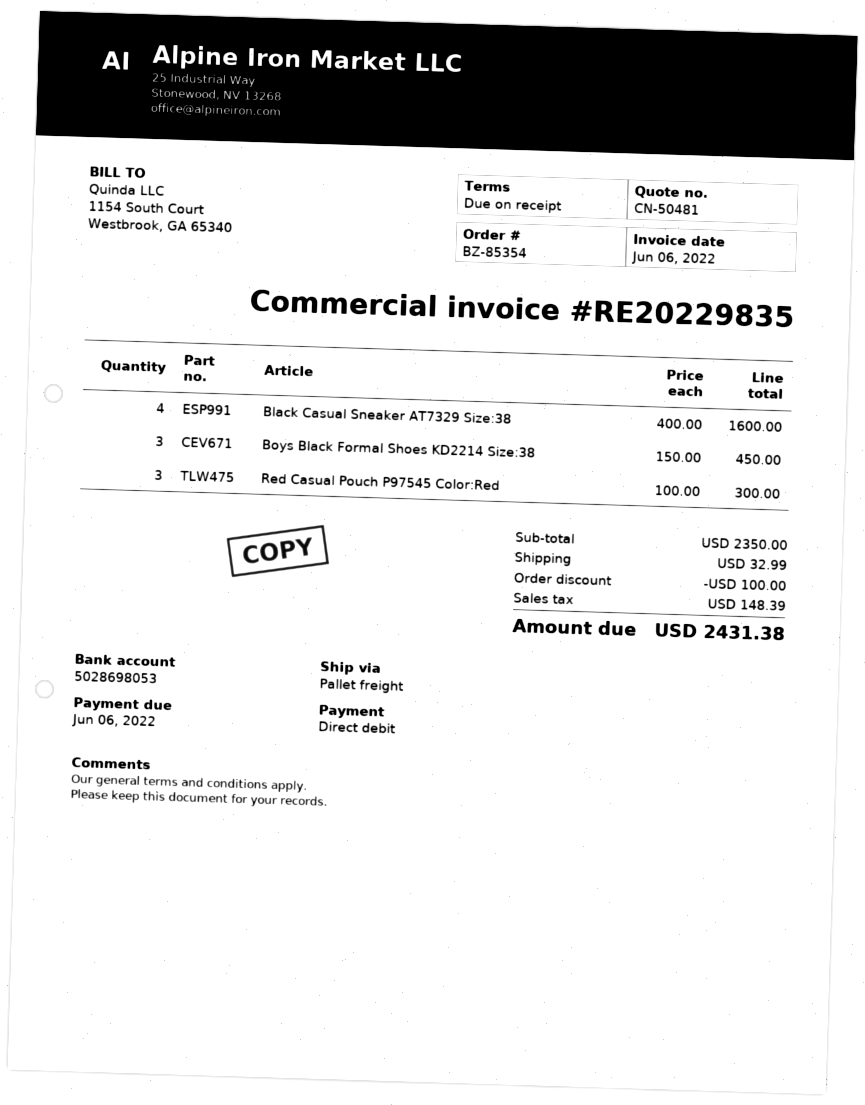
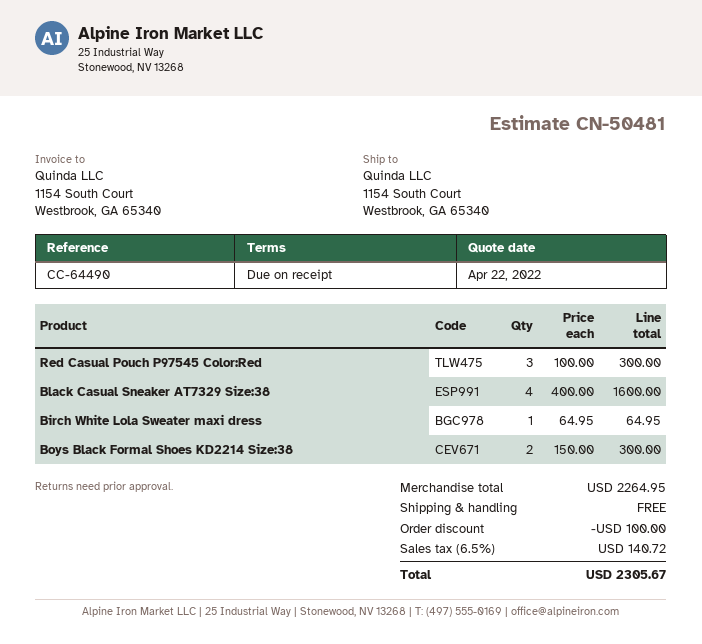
Boys Black Formal Shoes KD2214 Size:38: 3 x 150.00 = 450.00 -> 2 x 150.00 = 300.00
Birch White Lola Sweater maxi dress: none -> 1 x 64.95 = 64.95
subtotal: 2350.00 -> 2264.95
shipping: 32.99 -> 0.00
tax: 148.39 -> 140.72
total: 2431.38 -> 2305.67

